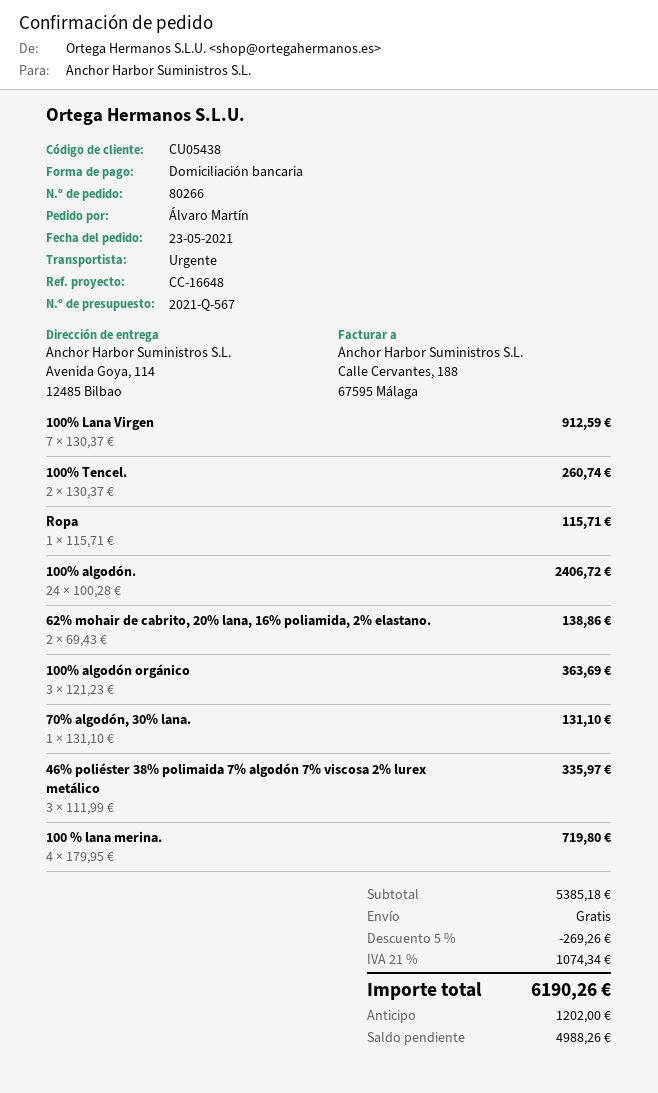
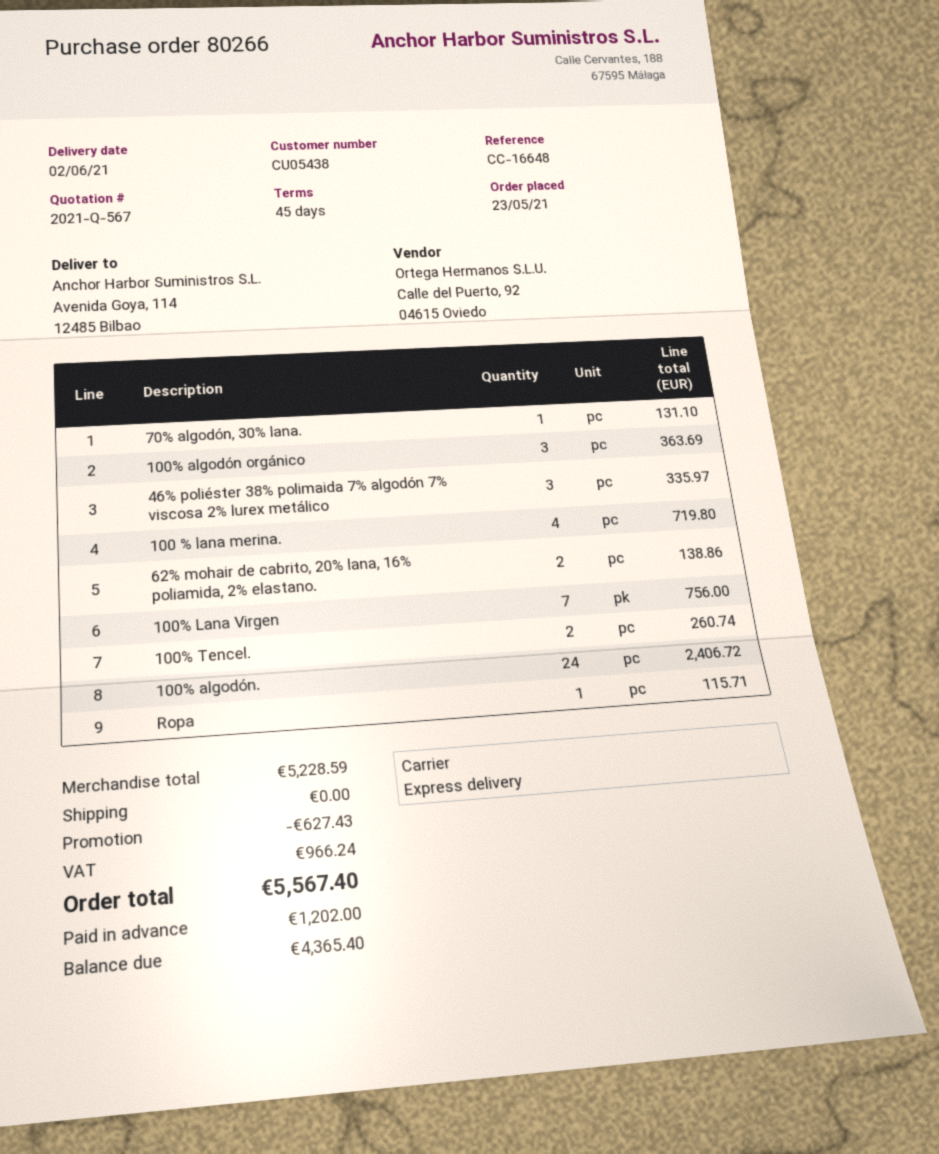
100% Lana Virgen: 7 for 912.59 -> 7 for 756.00
subtotal: 5385.18 -> 5228.59
discount: 269.26 -> 627.43
tax: 1074.34 -> 966.24
total: 6190.26 -> 5567.40
balance: 4988.26 -> 4365.40

